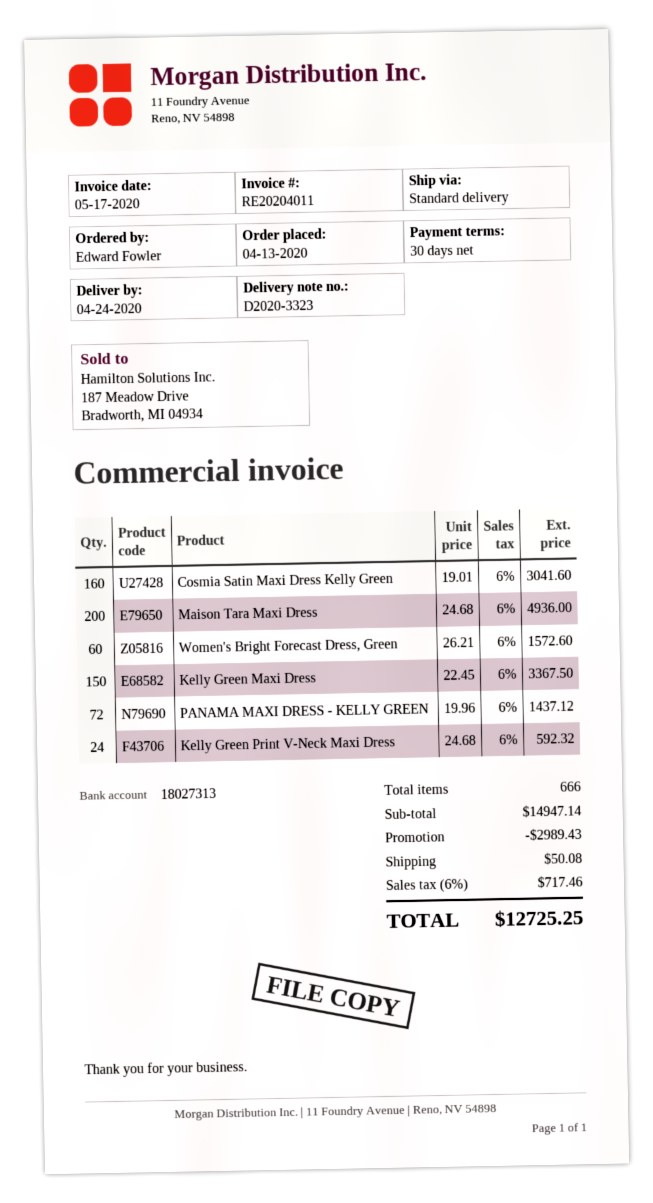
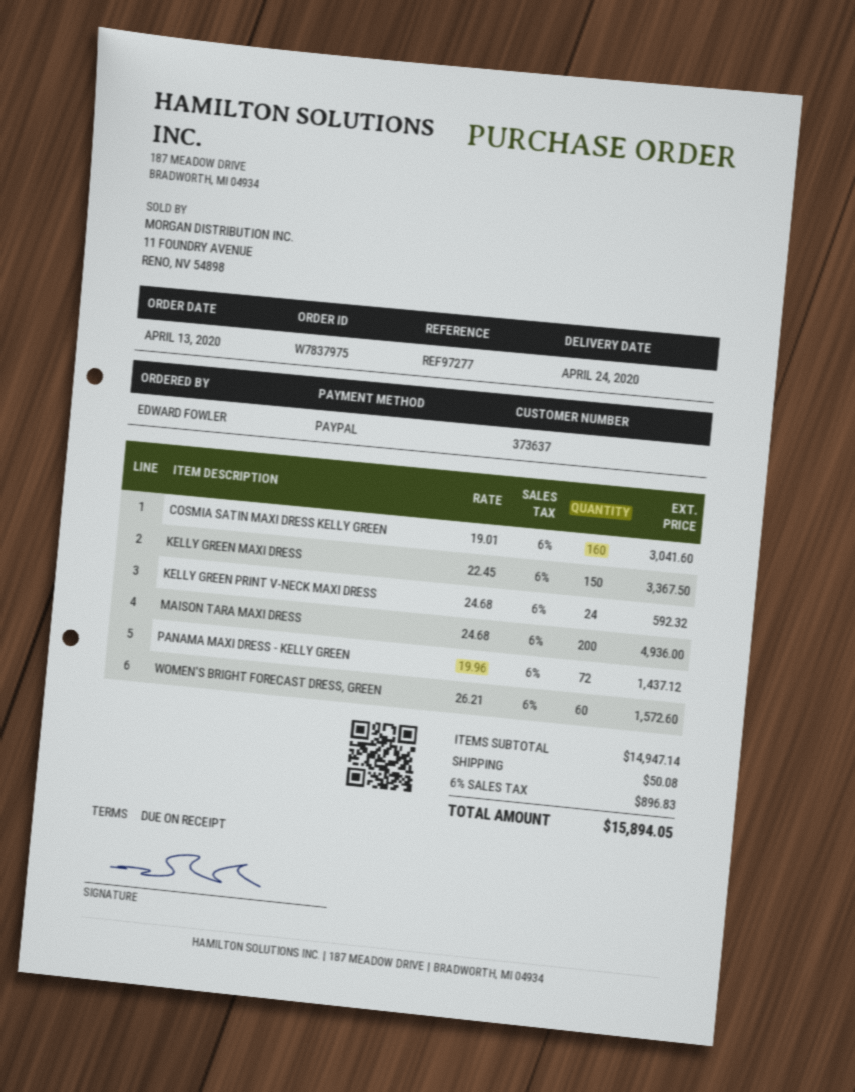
payment terms: 30 days -> on receipt
discount: 2989.43 -> none
tax: 6% = 717.46 -> 6% = 896.83
total: 12725.25 -> 15894.05

